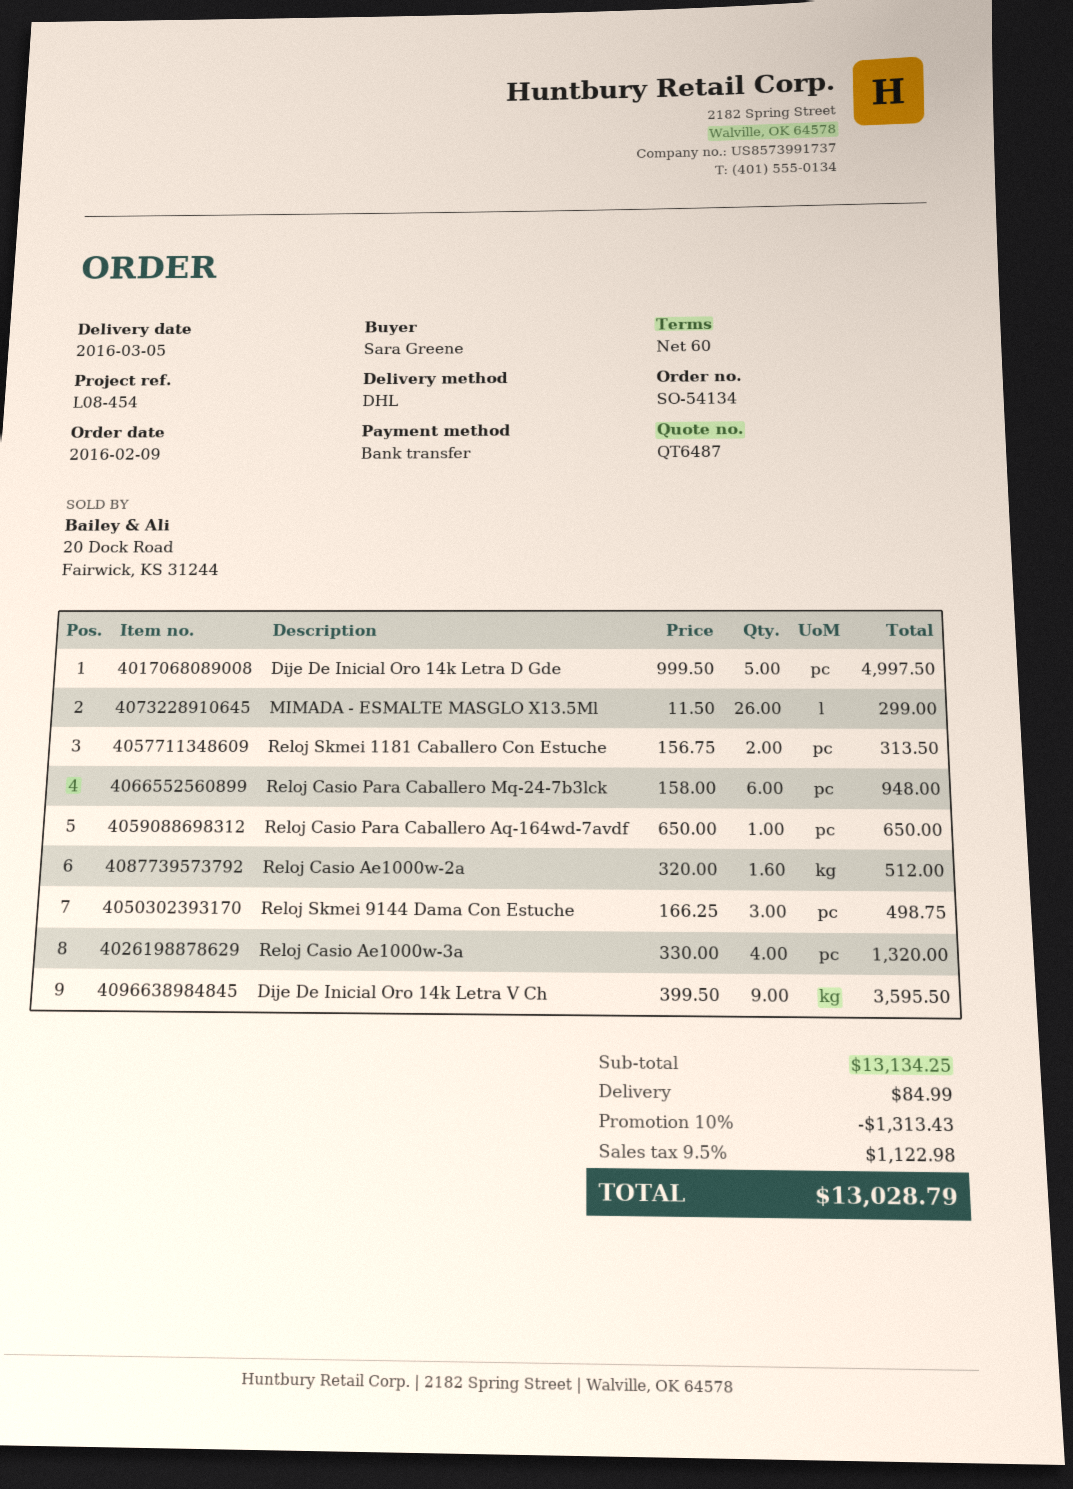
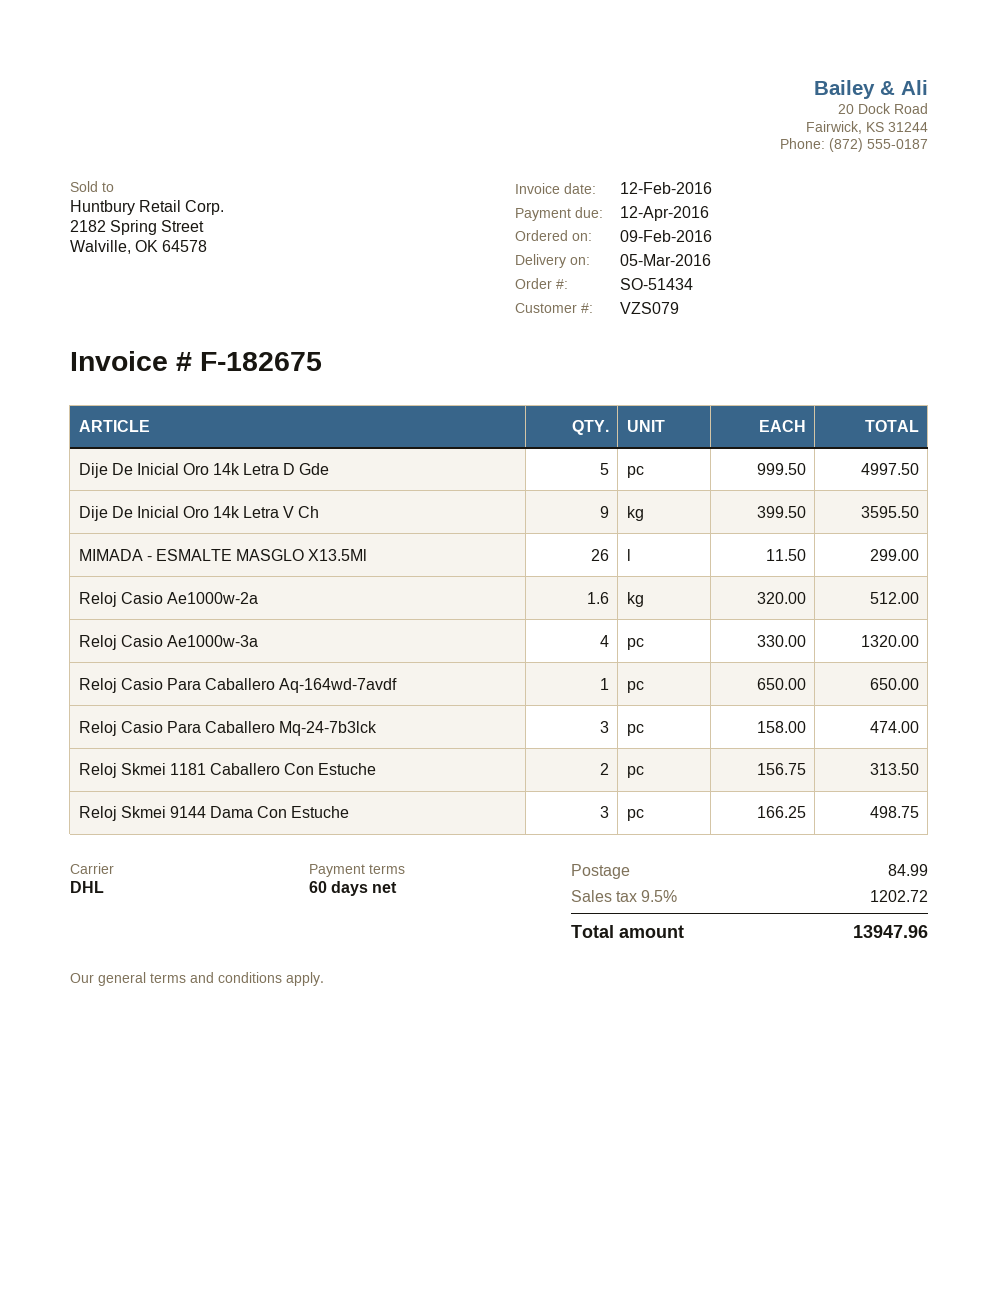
order number: SO-54134 -> SO-51434
Reloj Casio Para Caballero Mq-24-7b3lck: 6 x 158.00 = 948.00 -> 3 x 158.00 = 474.00
discount: 10% = 1313.43 -> none
tax: 9.5% = 1122.98 -> 9.5% = 1202.72
total: 13028.79 -> 13947.96

